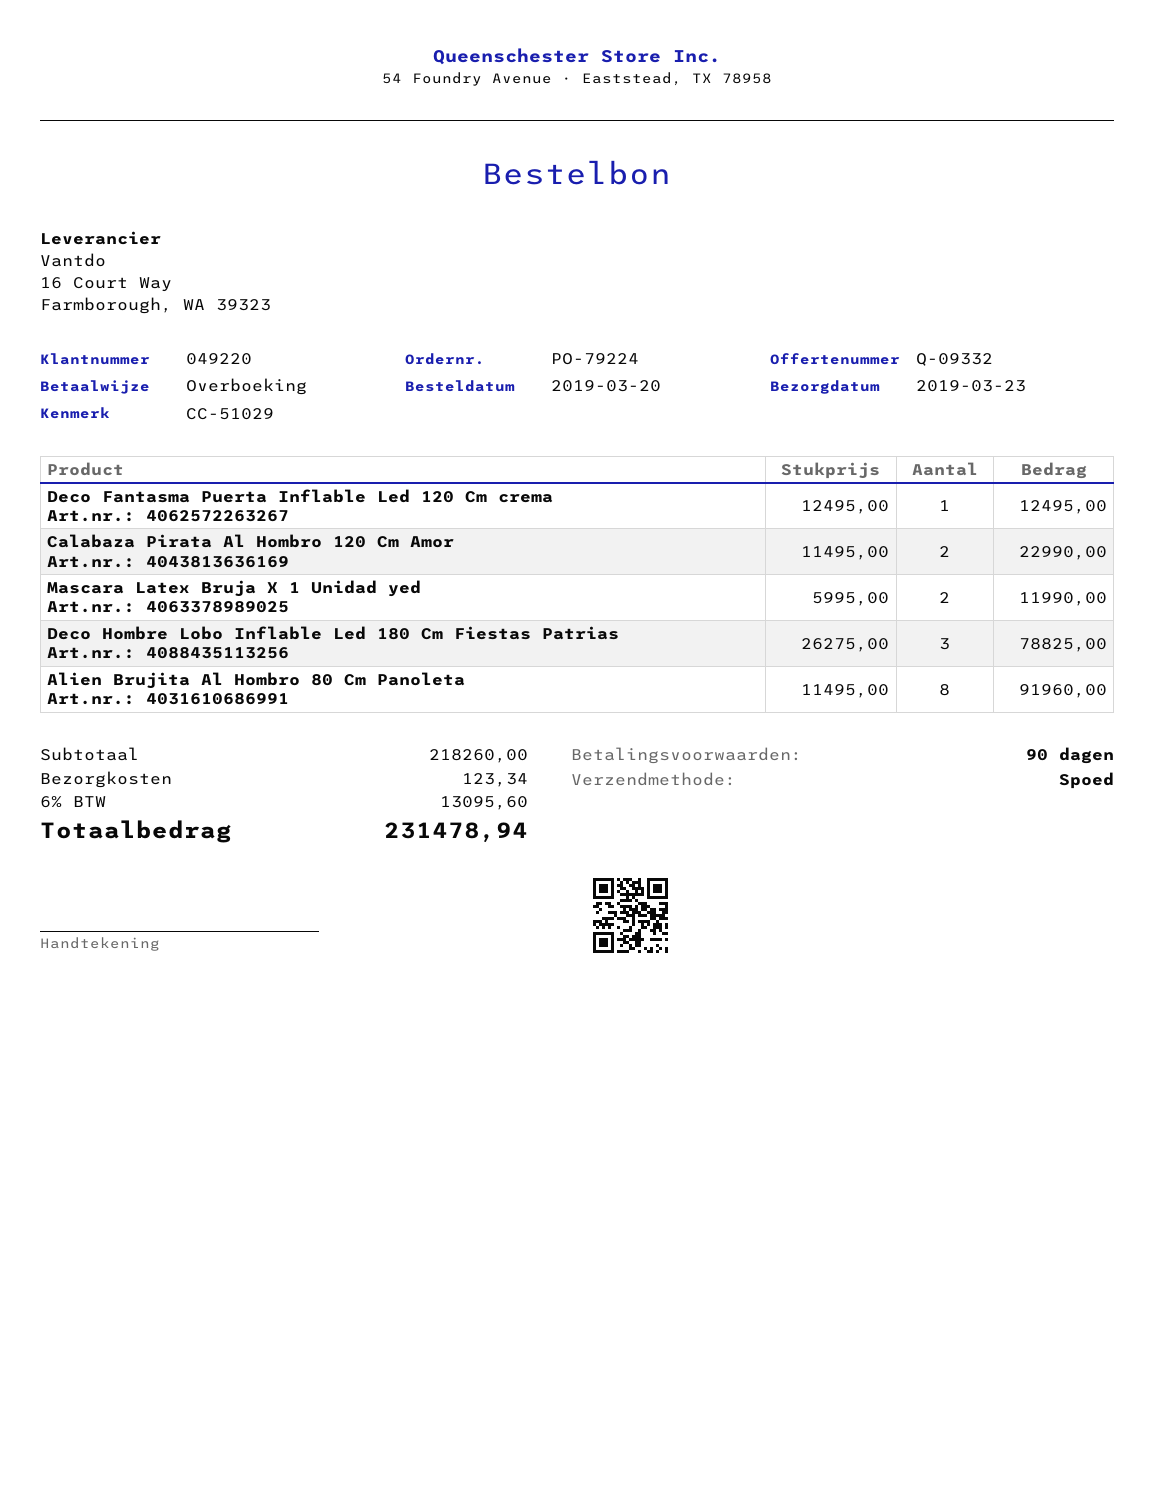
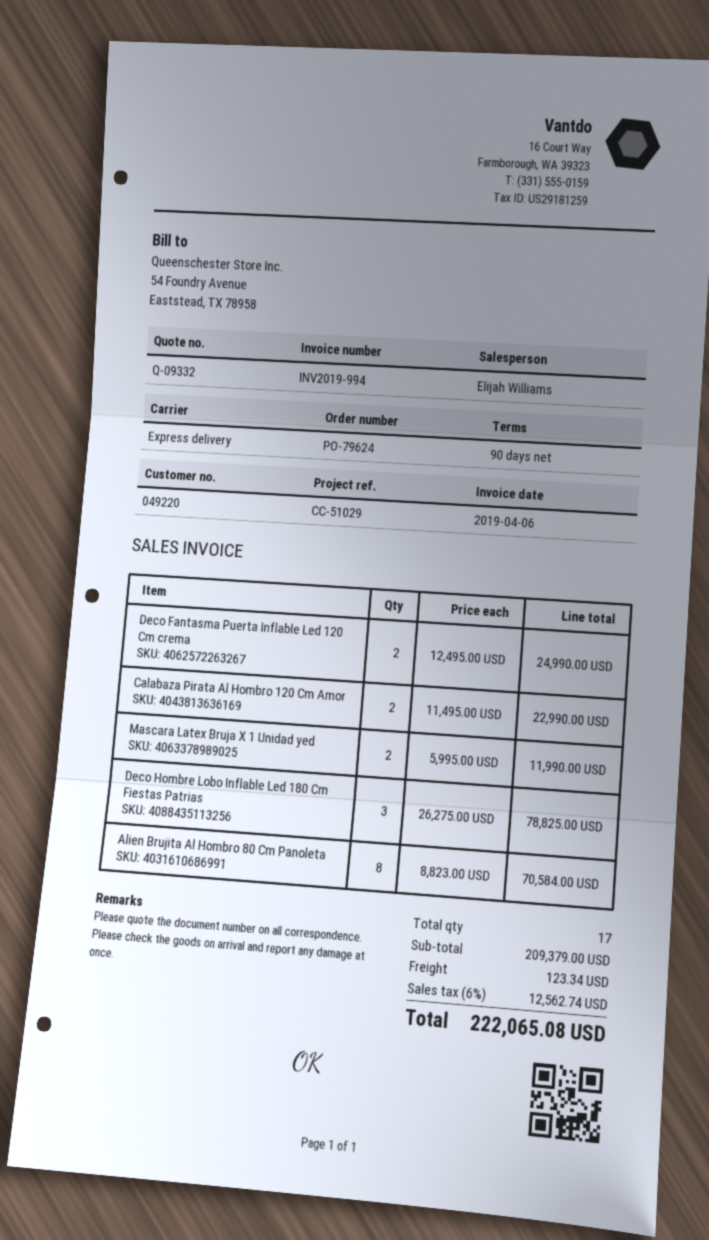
order number: PO-79224 -> PO-79624
Deco Fantasma Puerta Inflable Led 120 Cm crema: 1 x 12495.00 = 12495.00 -> 2 x 12495.00 = 24990.00
Alien Brujita Al Hombro 80 Cm Panoleta: 8 x 11495.00 = 91960.00 -> 8 x 8823.00 = 70584.00
subtotal: 218260.00 -> 209379.00
tax: 6% = 13095.60 -> 6% = 12562.74
total: 231478.94 -> 222065.08

